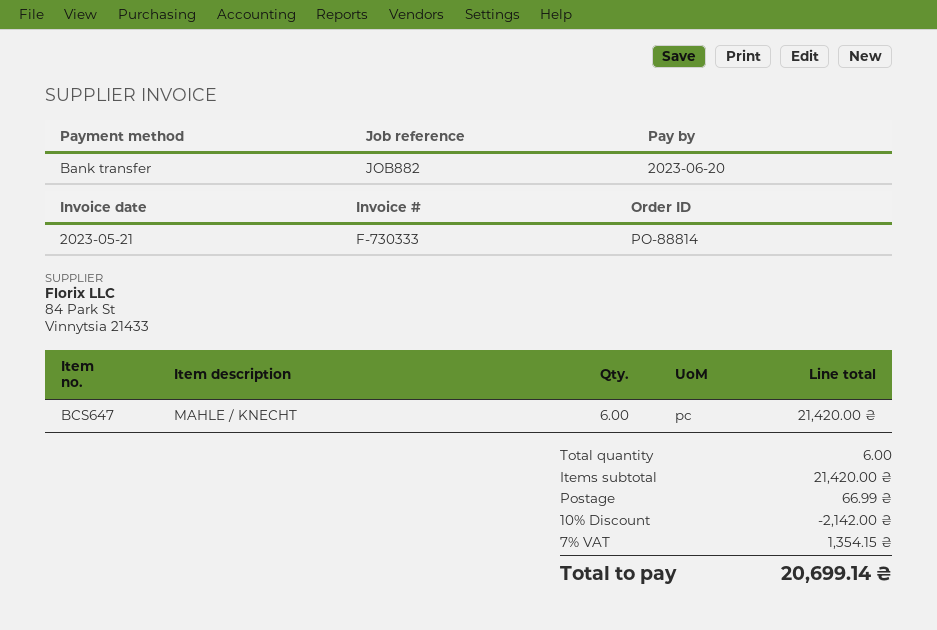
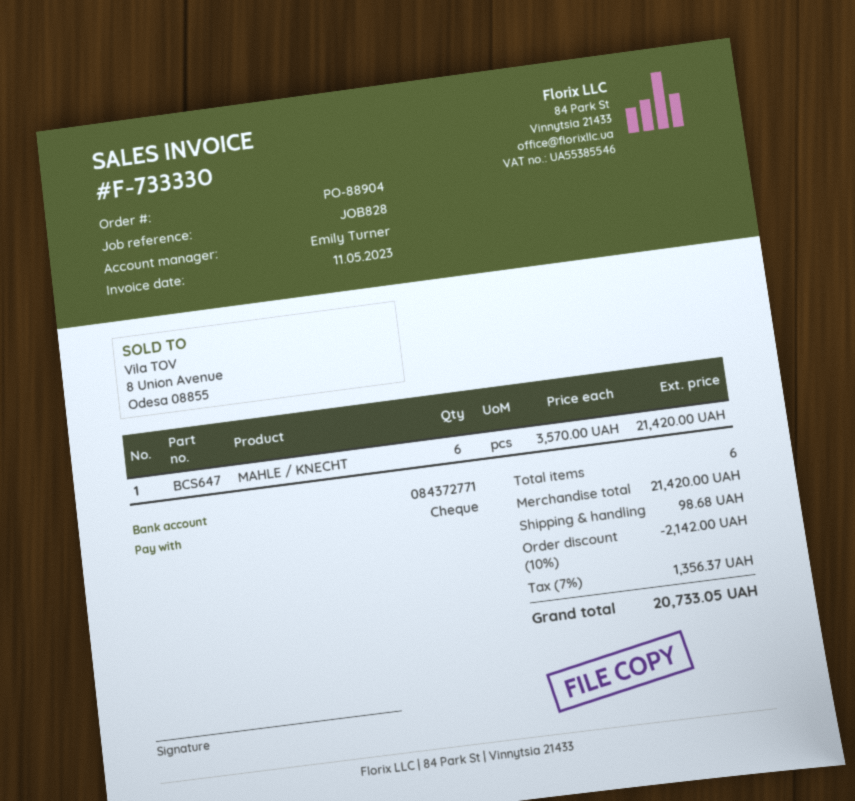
order number: PO-88814 -> PO-88904
invoice number: F-730333 -> F-733330
invoice date: 2023-05-21 -> 2023-05-11
reference: JOB882 -> JOB828
payment method: bank transfer -> cheque
shipping: 66.99 -> 98.68
tax: 7% = 1354.15 -> 7% = 1356.37
total: 20699.14 -> 20733.05

